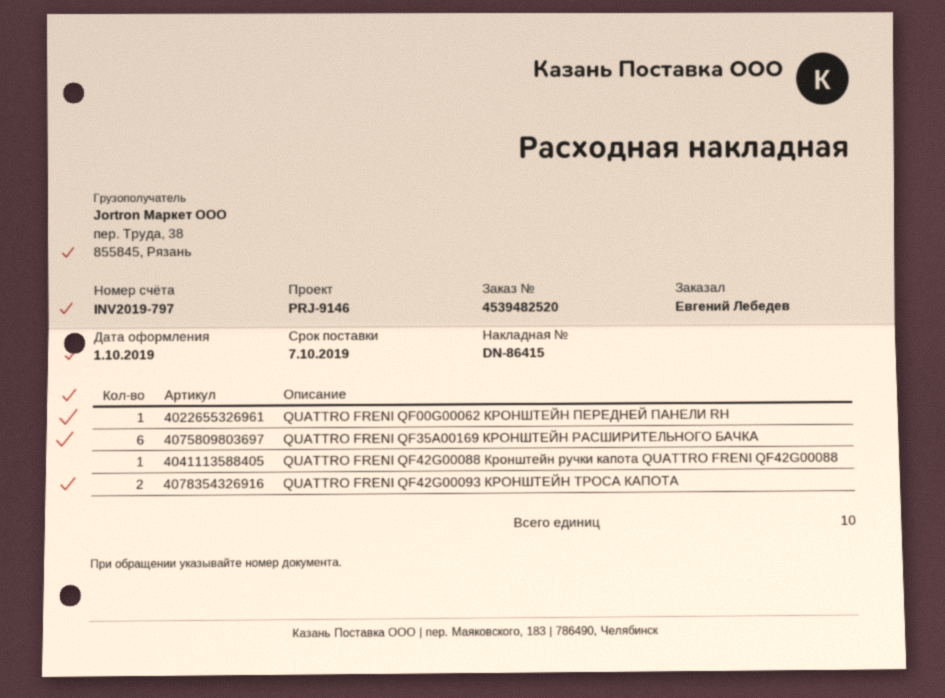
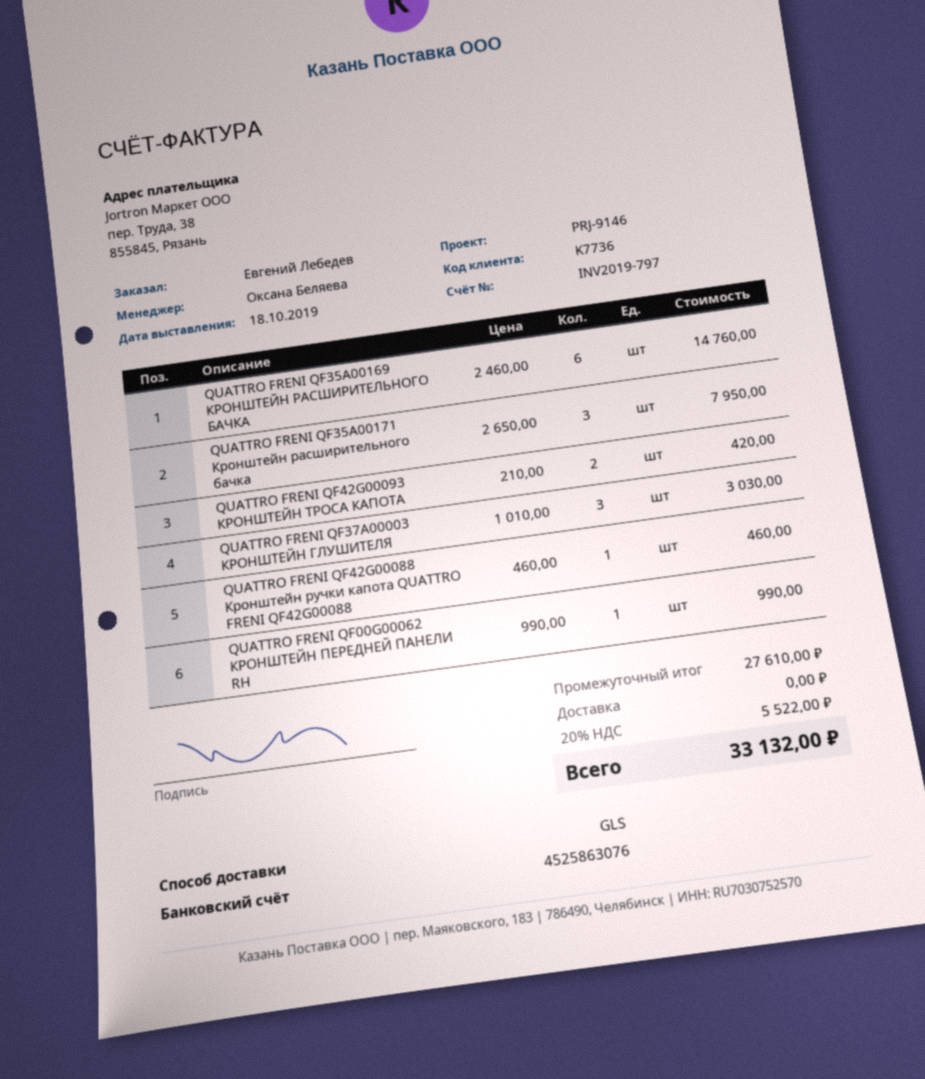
QUATTRO FRENI QF35A00171 Кронштейн расширительного бачка: none -> 3
QUATTRO FRENI QF37A00003 КРОНШТЕЙН ГЛУШИТЕЛЯ: none -> 3

